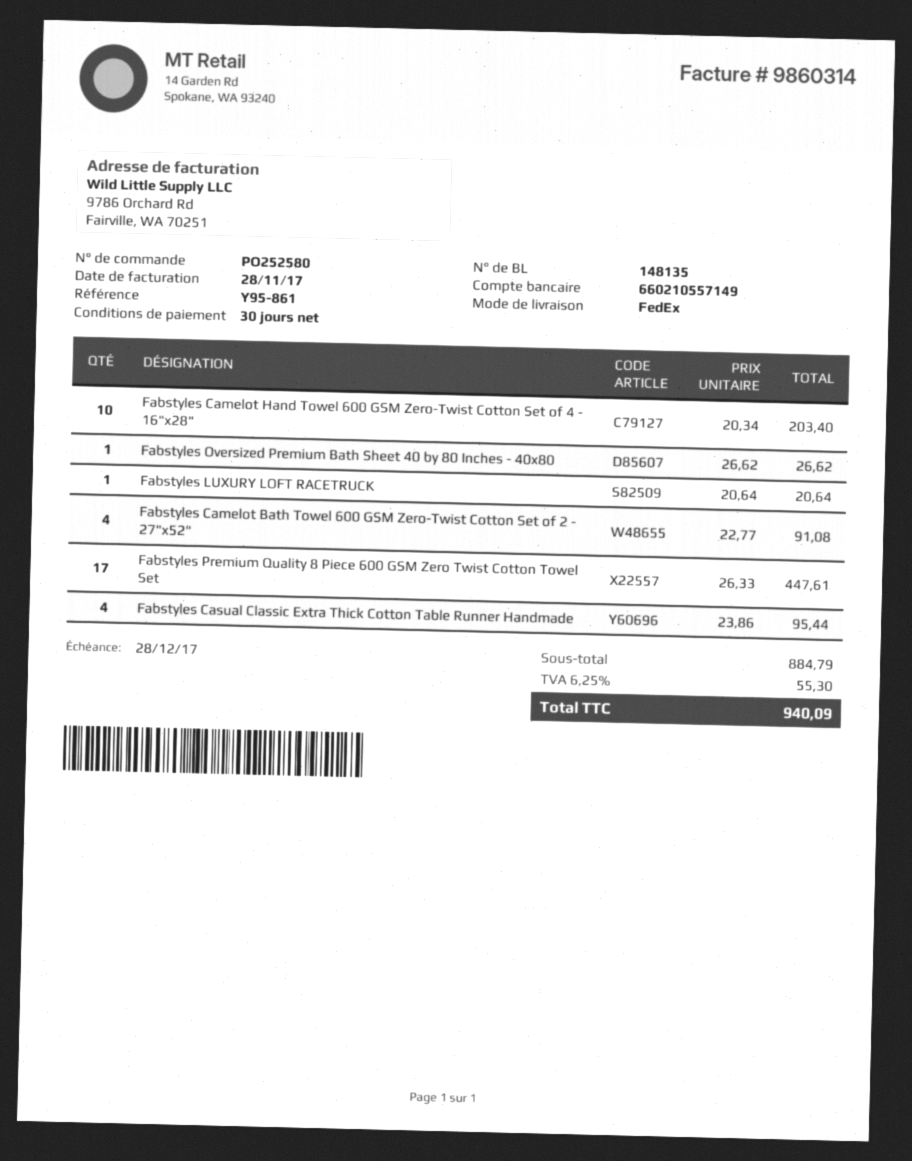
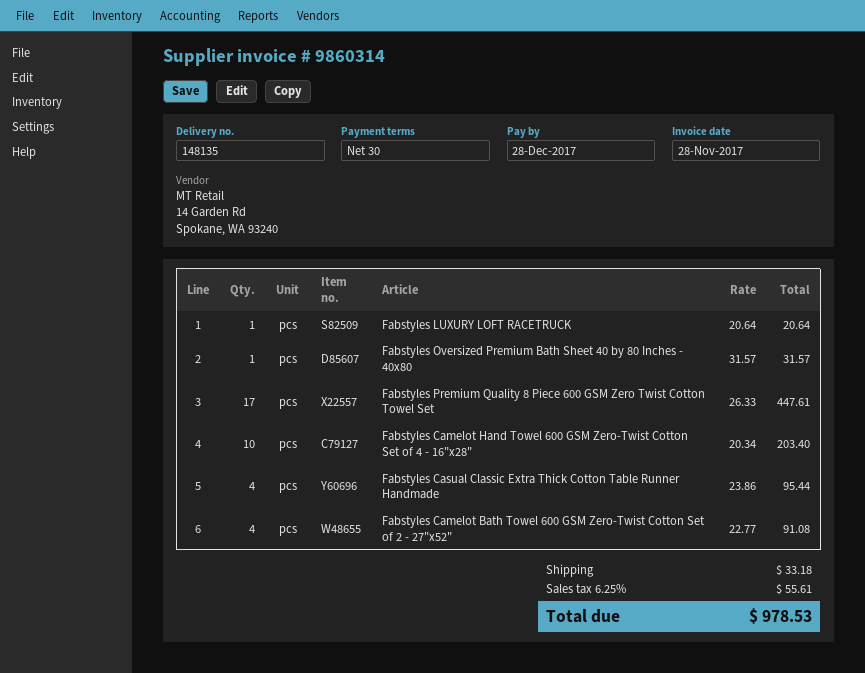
Fabstyles Oversized Premium Bath Sheet 40 by 80 Inches - 40x80: 1 x 26.62 = 26.62 -> 1 x 31.57 = 31.57
shipping: none -> 33.18
tax: 6.25% = 55.30 -> 6.25% = 55.61
total: 940.09 -> 978.53

